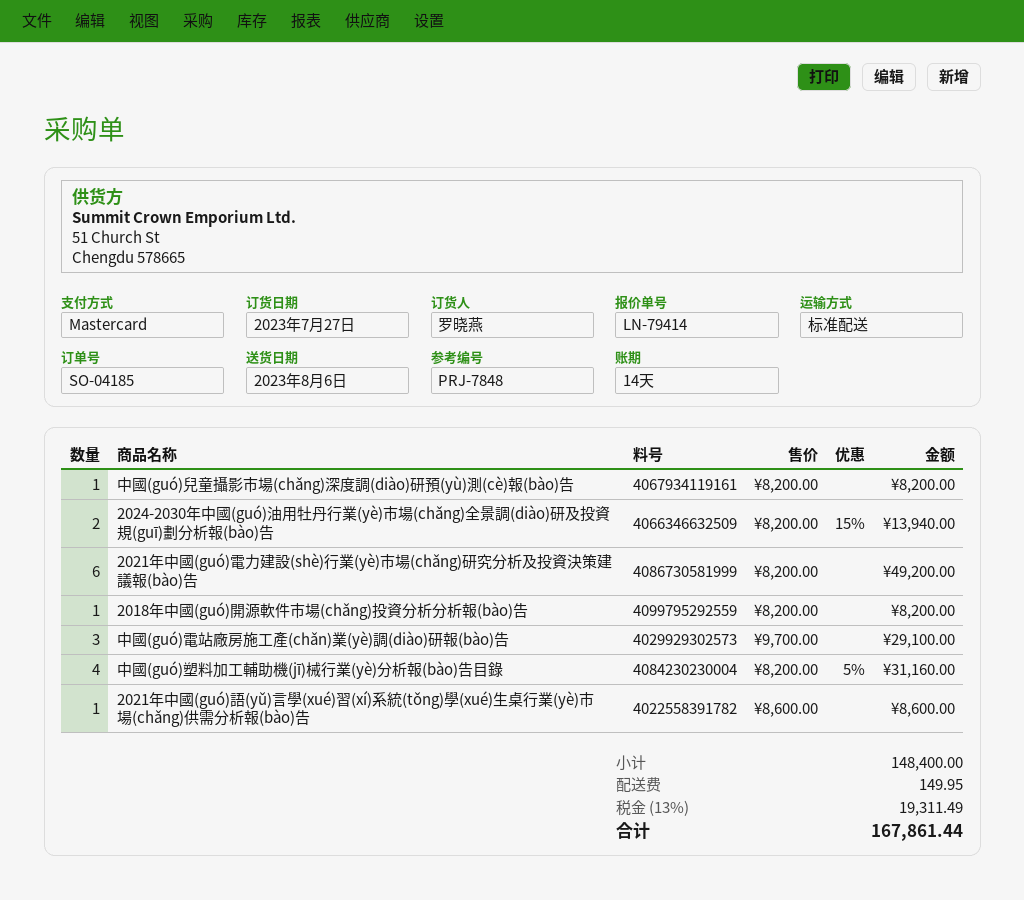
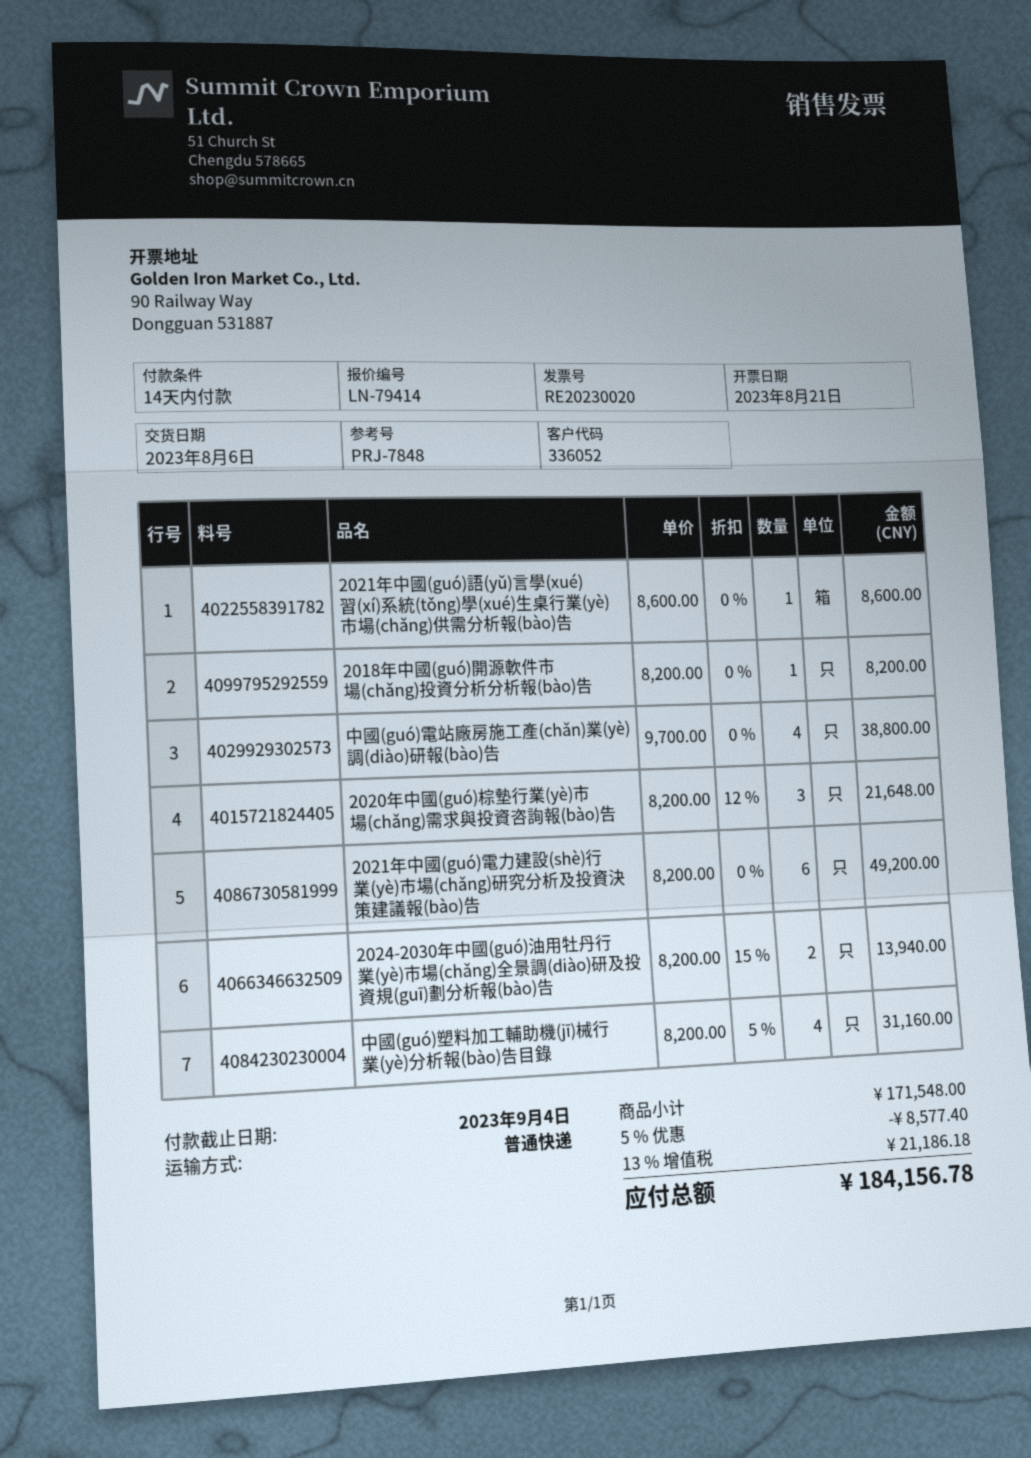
中國(guó)兒童攝影市場(chǎng)深度調(diào)研預(yù)測(cè)報(bào)告: 1 x 8200.00 = 8200.00 -> none
中國(guó)電站廠房施工產(chǎn)業(yè)調(diào)研報(bào)告: 3 x 9700.00 = 29100.00 -> 4 x 9700.00 = 38800.00
2020年中國(guó)棕墊行業(yè)市場(chǎng)需求與投資咨詢報(bào)告: none -> 3 x 8200.00 - 12% = 21648.00
subtotal: 148400.00 -> 171548.00
discount: none -> 5% = 8577.40
shipping: 149.95 -> none
tax: 13% = 19311.49 -> 13% = 21186.18
total: 167861.44 -> 184156.78

